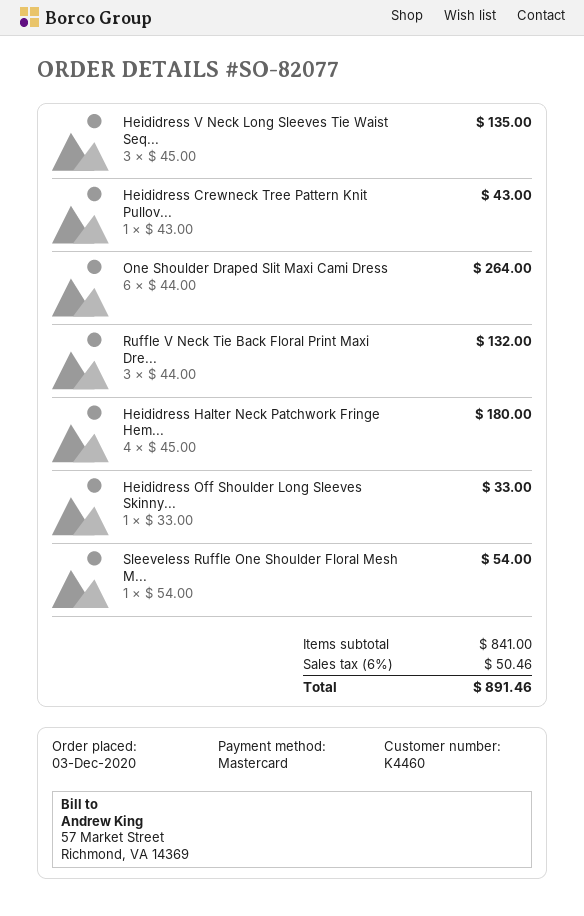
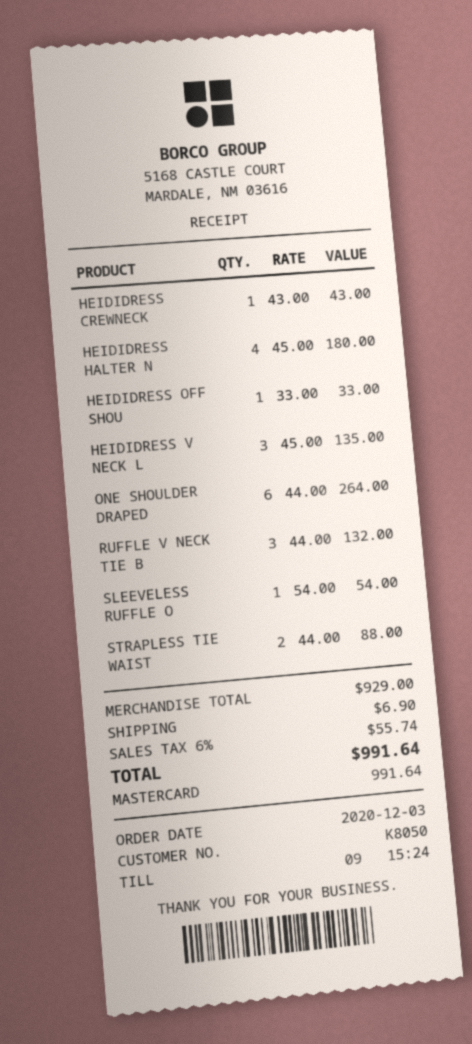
customer number: K4460 -> K8050
STRAPLESS TIE WAIST: none -> 2 x 44.00 = 88.00
subtotal: 841.00 -> 929.00
shipping: none -> 6.90
tax: 6% = 50.46 -> 6% = 55.74
total: 891.46 -> 991.64

